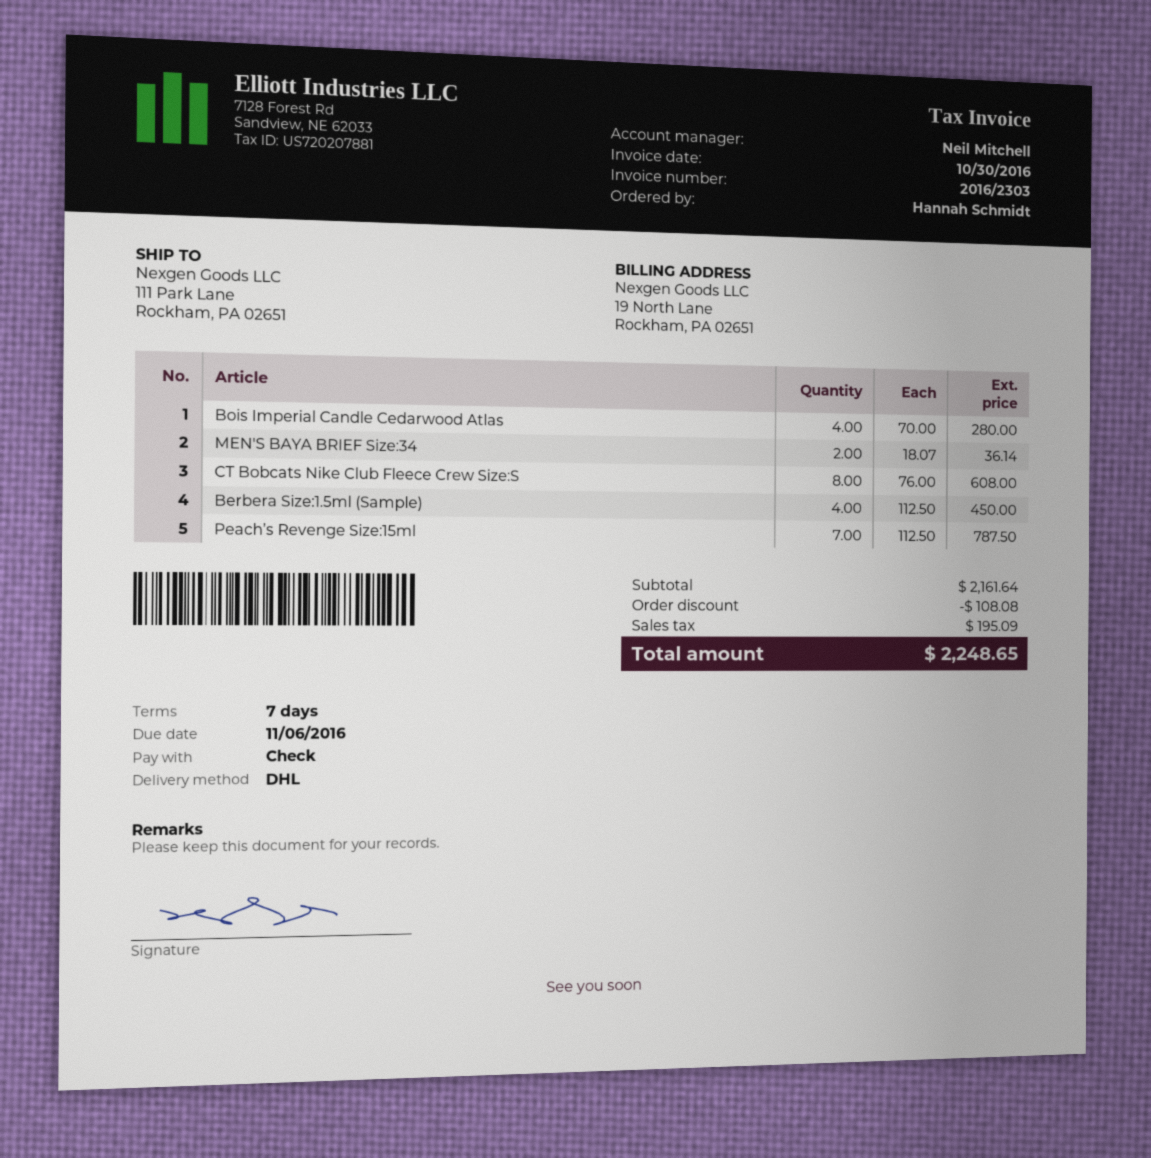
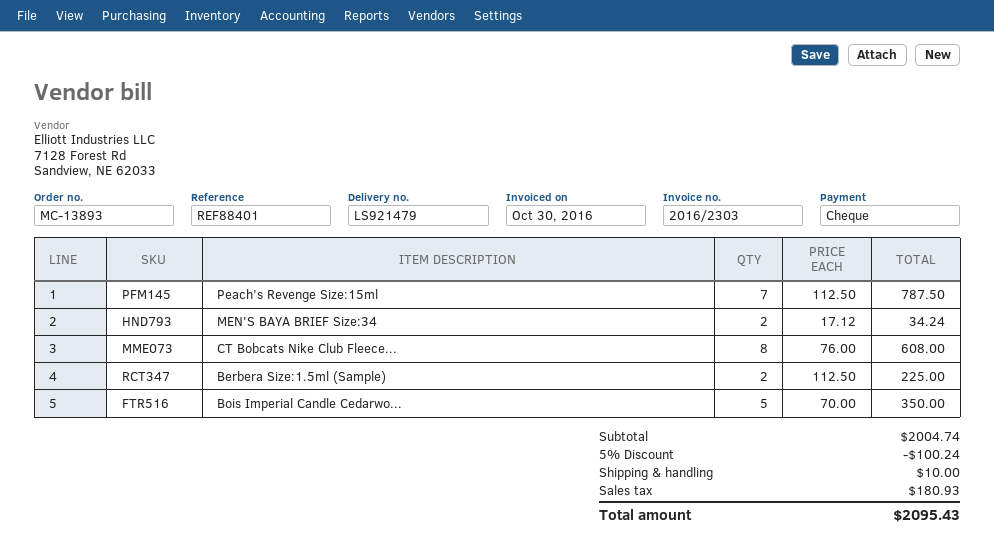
Bois Imperial Candle Cedarwood Atlas: 4 x 70.00 = 280.00 -> 5 x 70.00 = 350.00
MEN'S BAYA BRIEF Size:34: 2 x 18.07 = 36.14 -> 2 x 17.12 = 34.24
Berbera Size:1.5ml (Sample): 4 x 112.50 = 450.00 -> 2 x 112.50 = 225.00
subtotal: 2161.64 -> 2004.74
discount: 108.08 -> 100.24
shipping: none -> 10.00
tax: 195.09 -> 180.93
total: 2248.65 -> 2095.43

